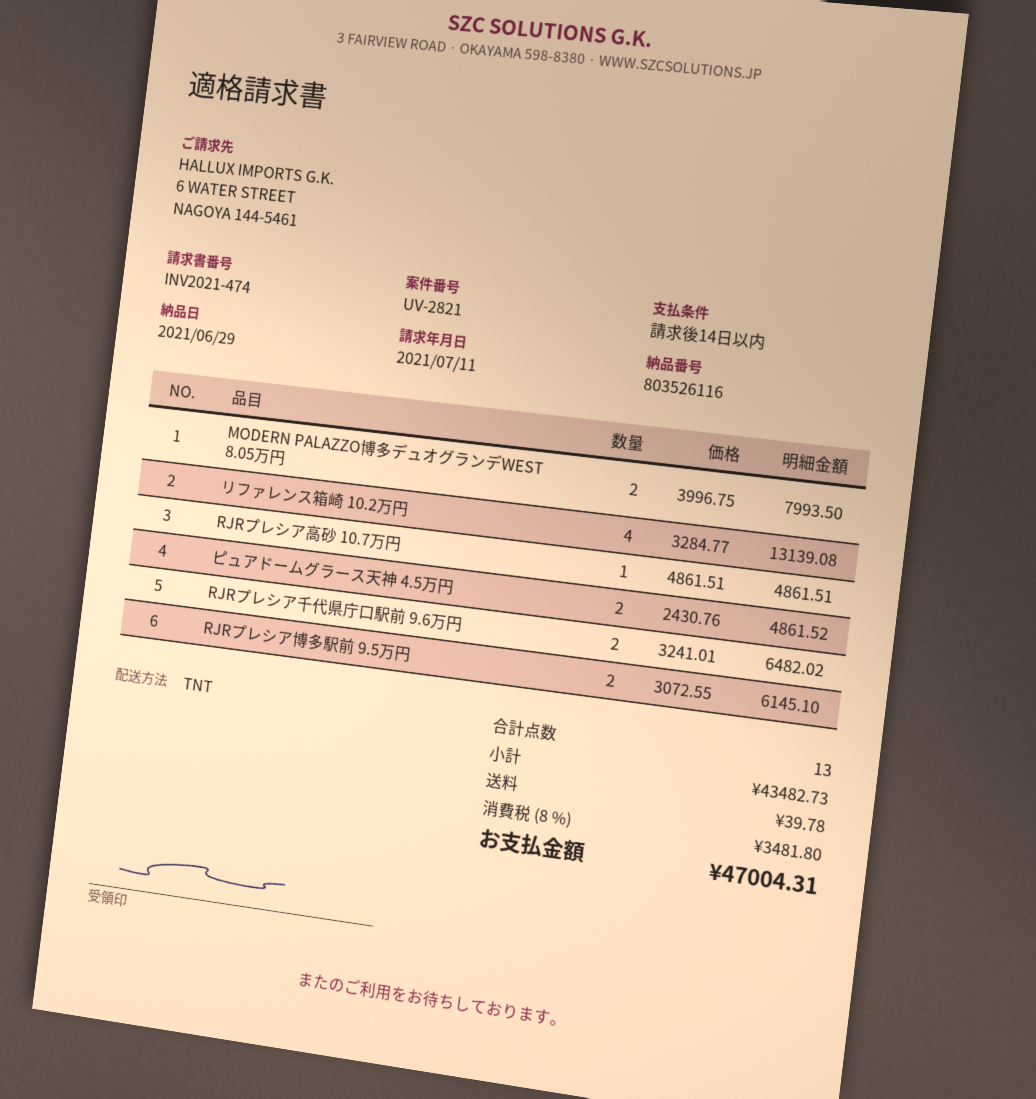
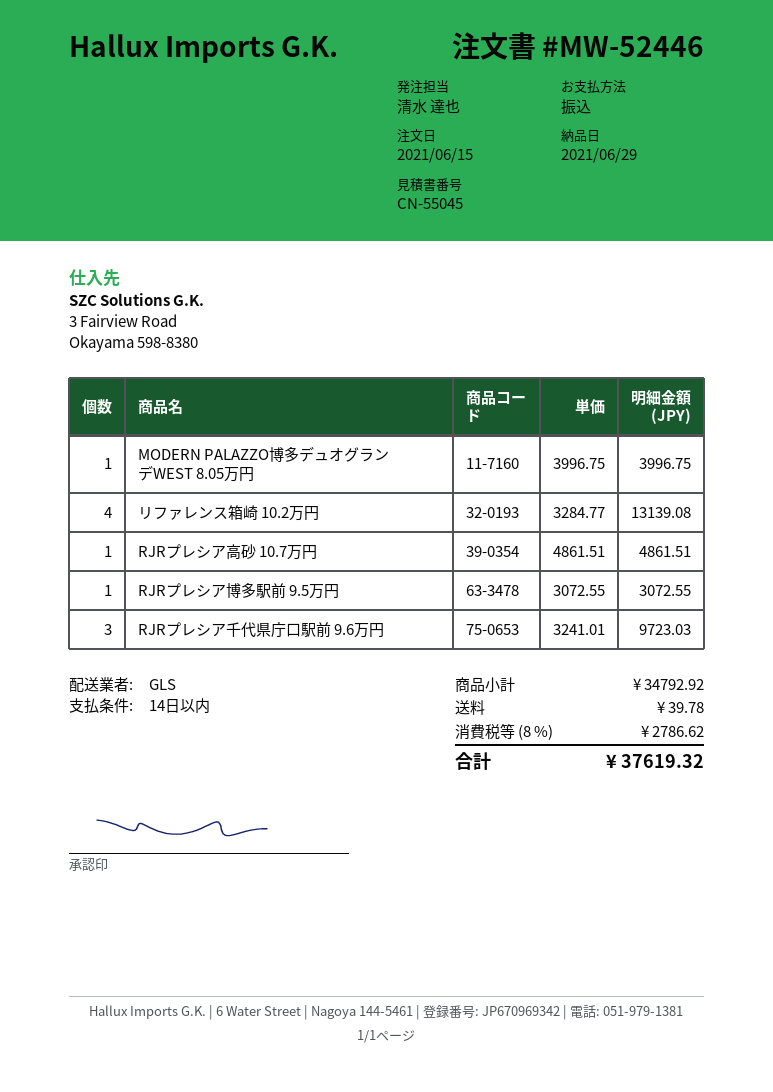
shipping method: TNT -> GLS
MODERN PALAZZO博多デュオグランデWEST 8.05万円: 2 x 3996.75 = 7993.50 -> 1 x 3996.75 = 3996.75
ピュアドームグラース天神 4.5万円: 2 x 2430.76 = 4861.52 -> none
RJRプレシア千代県庁口駅前 9.6万円: 2 x 3241.01 = 6482.02 -> 3 x 3241.01 = 9723.03
RJRプレシア博多駅前 9.5万円: 2 x 3072.55 = 6145.10 -> 1 x 3072.55 = 3072.55
subtotal: 43482.73 -> 34792.92
tax: 8% = 3481.80 -> 8% = 2786.62
total: 47004.31 -> 37619.32

